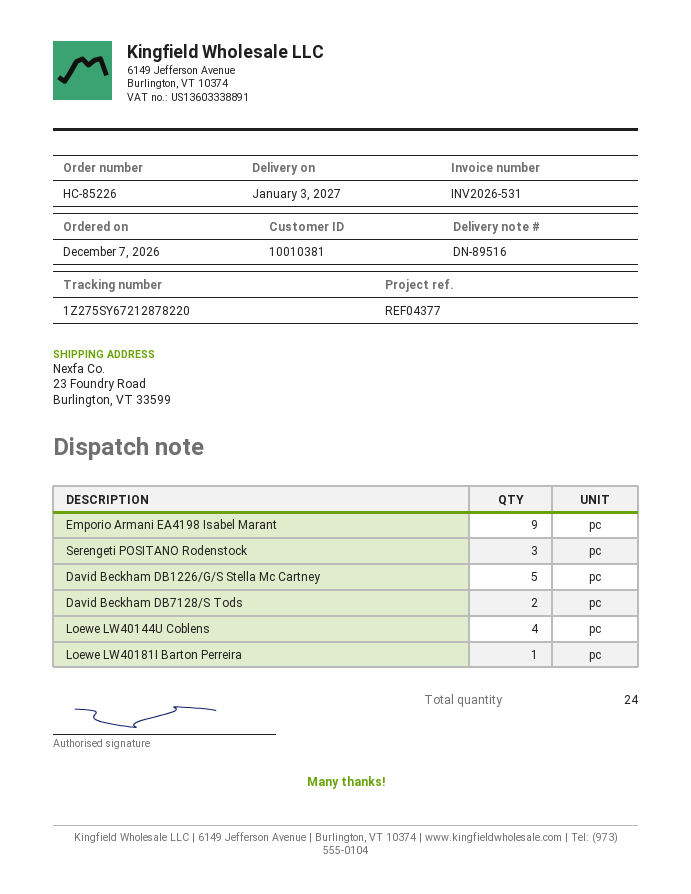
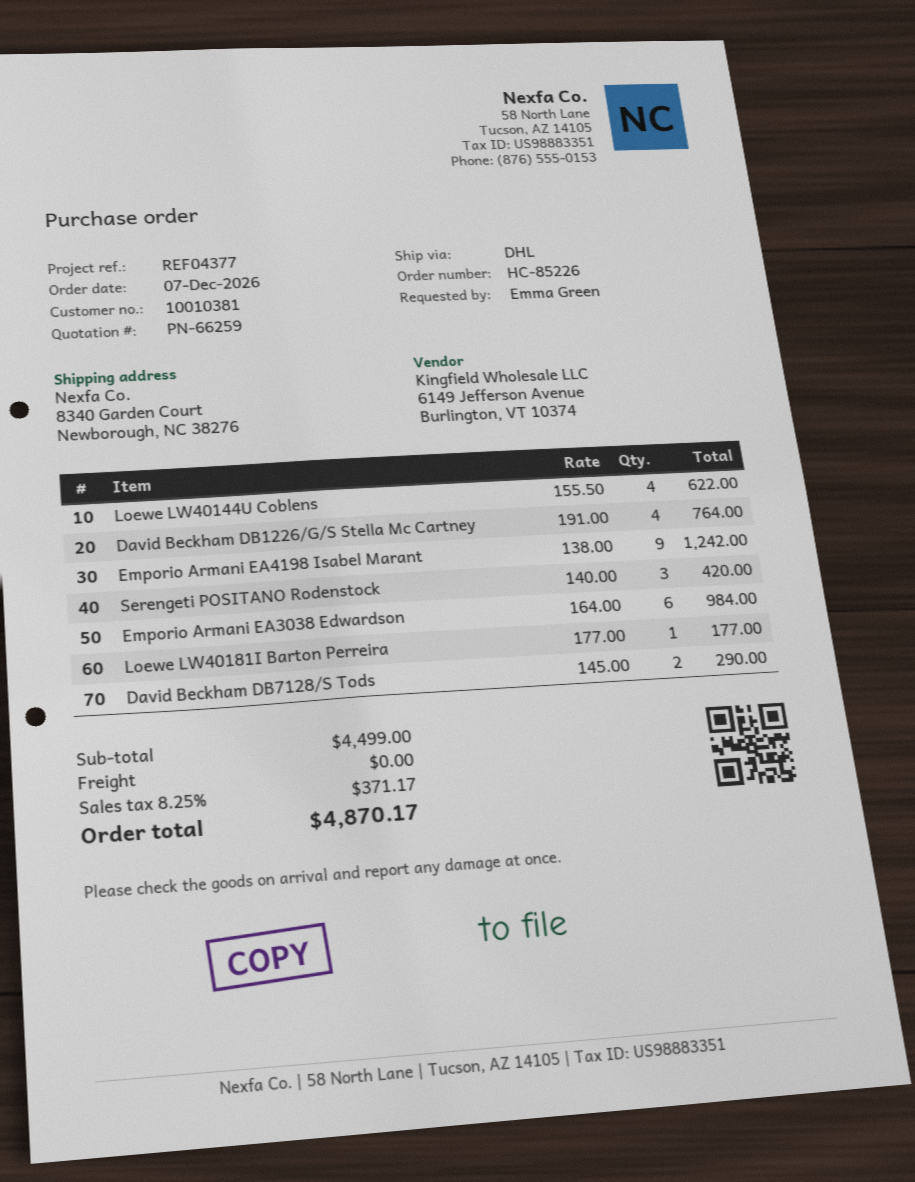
ship to: 23 Foundry Road, Burlington, VT 33599 -> 8340 Garden Court, Newborough, NC 38276
David Beckham DB1226/G/S Stella Mc Cartney: 5 -> 4
Emporio Armani EA3038 Edwardson: none -> 6

